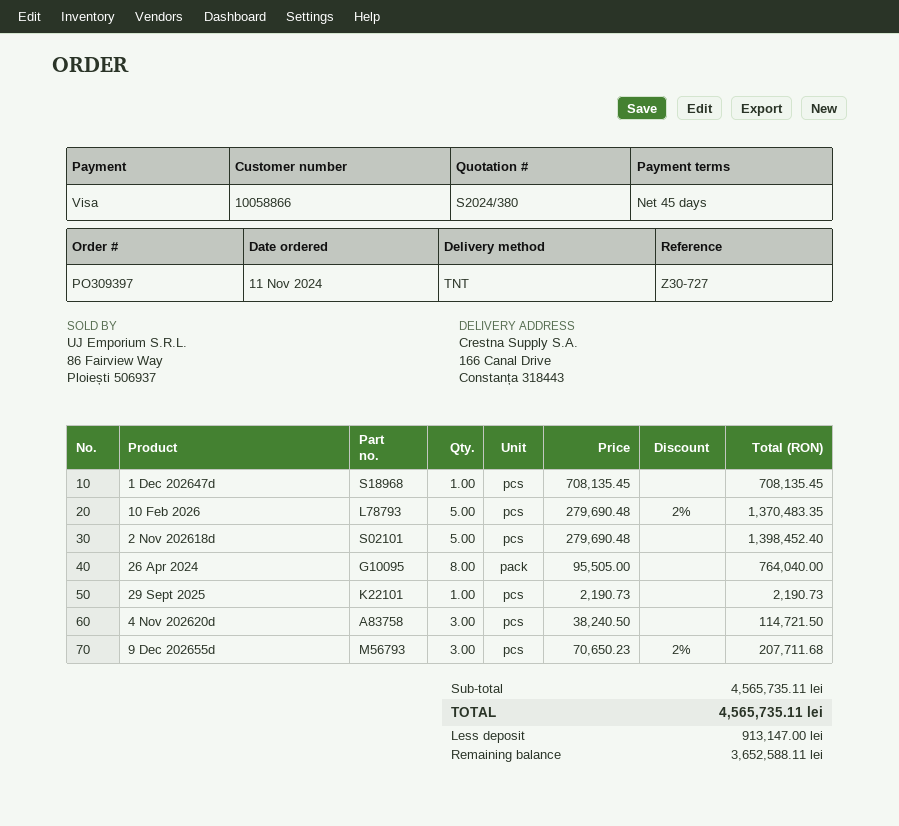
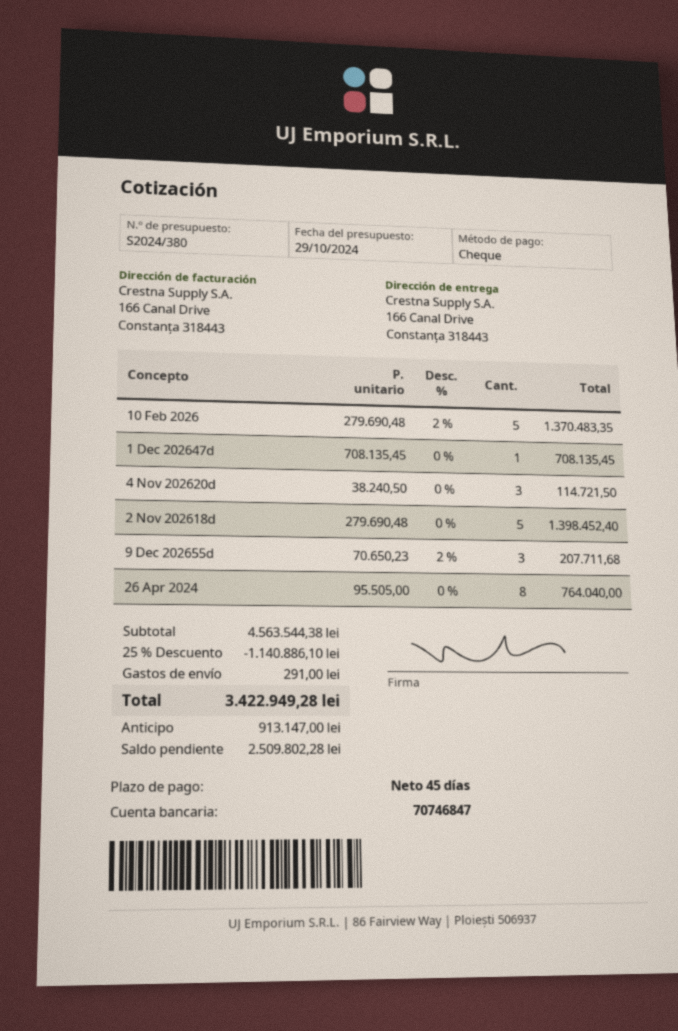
payment method: Visa -> cheque
29 Sept 2025: 1 x 2190.73 = 2190.73 -> none
subtotal: 4565735.11 -> 4563544.38
discount: none -> 25% = 1140886.10
shipping: none -> 291.00
total: 4565735.11 -> 3422949.28
balance: 3652588.11 -> 2509802.28

